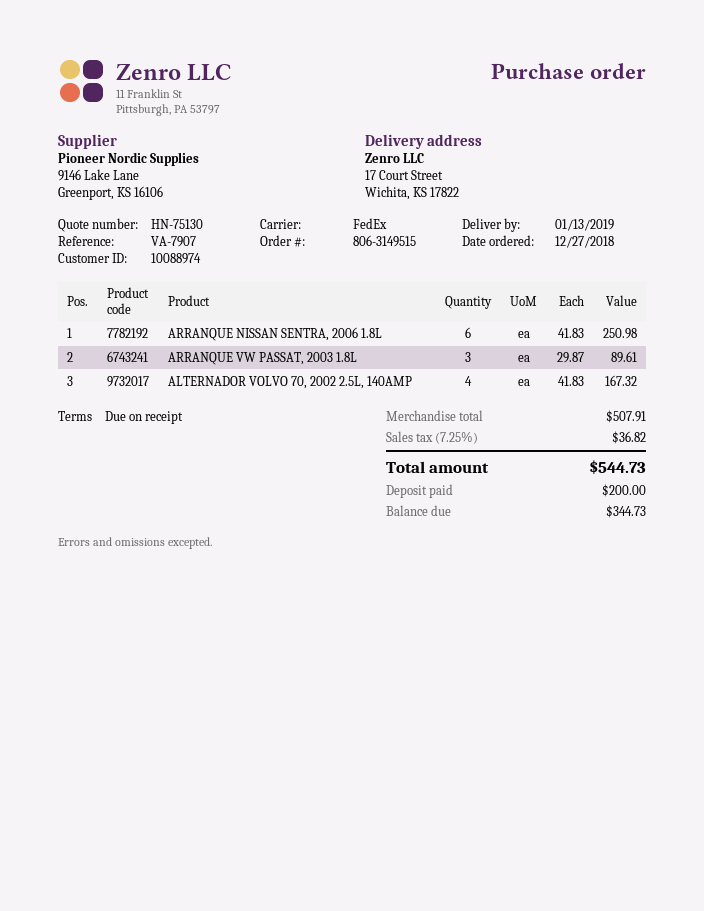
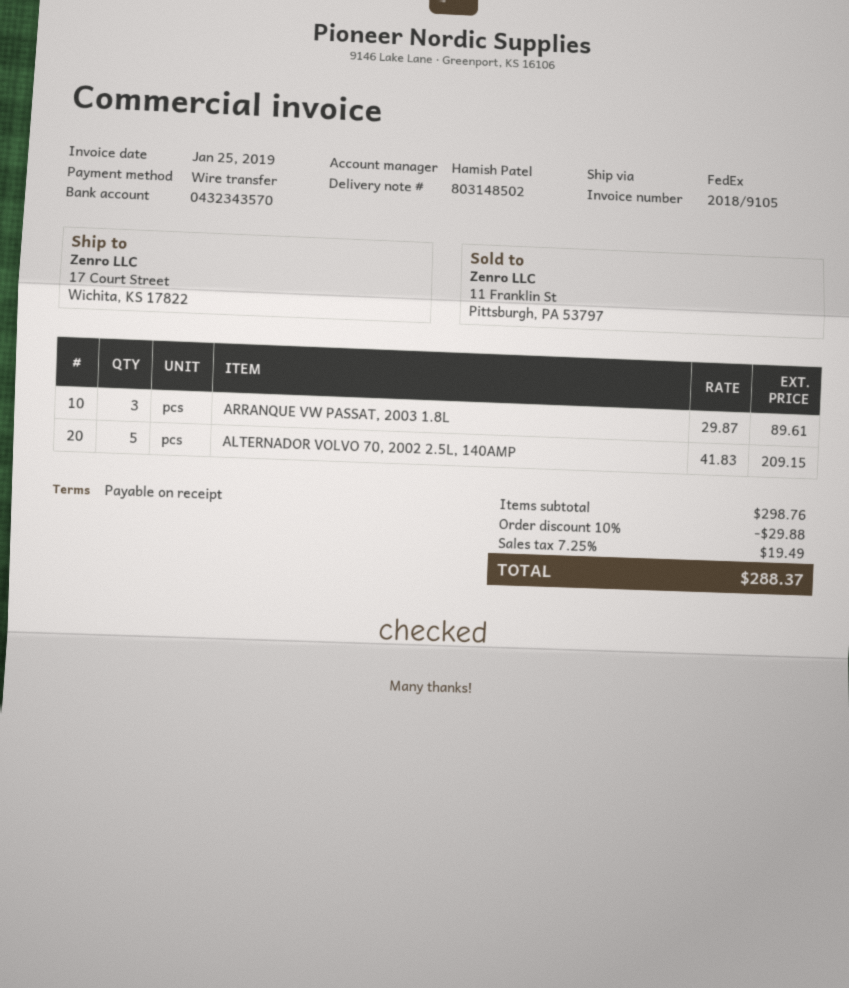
ARRANQUE NISSAN SENTRA, 2006 1.8L: 6 x 41.83 = 250.98 -> none
ALTERNADOR VOLVO 70, 2002 2.5L, 140AMP: 4 x 41.83 = 167.32 -> 5 x 41.83 = 209.15
subtotal: 507.91 -> 298.76
discount: none -> 10% = 29.88
tax: 7.25% = 36.82 -> 7.25% = 19.49
total: 544.73 -> 288.37

